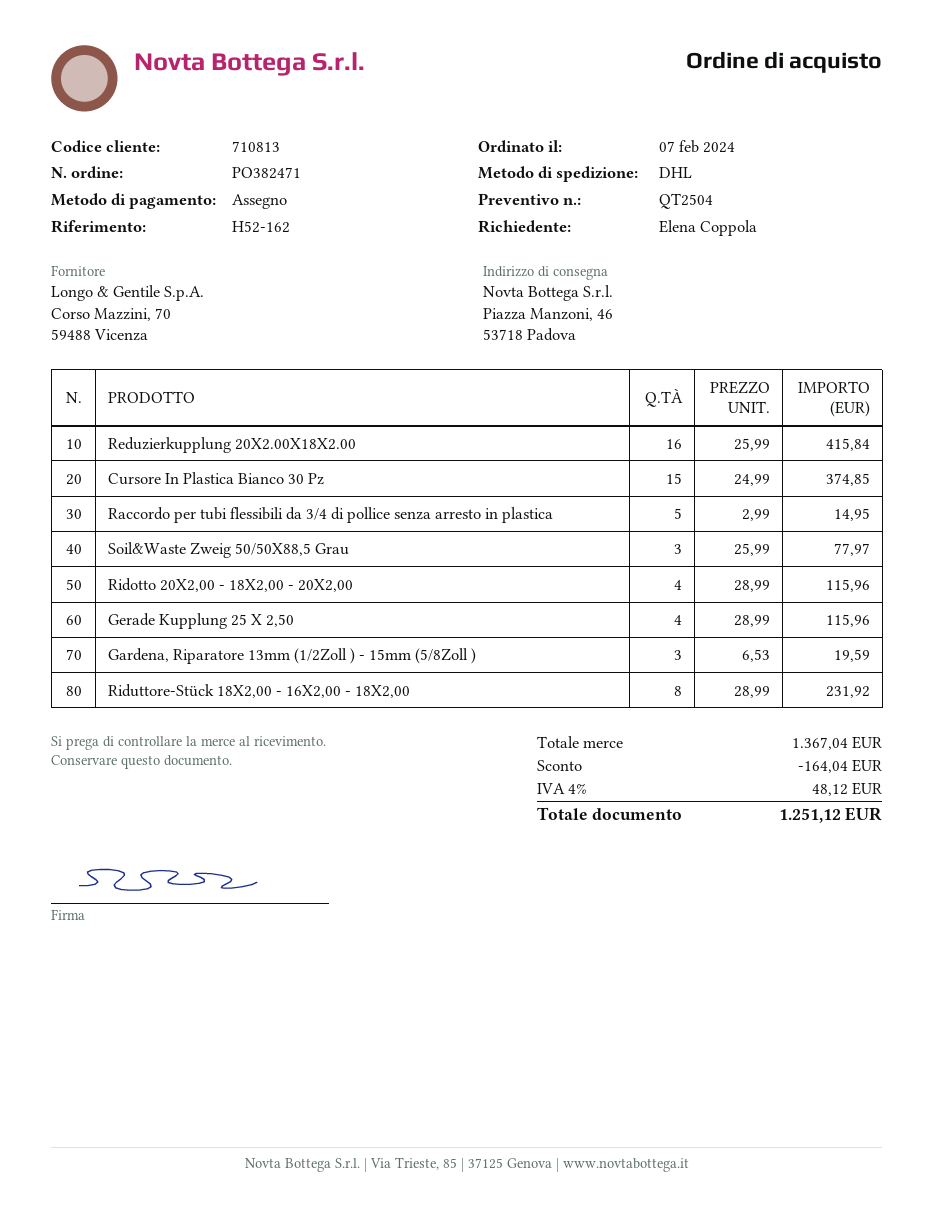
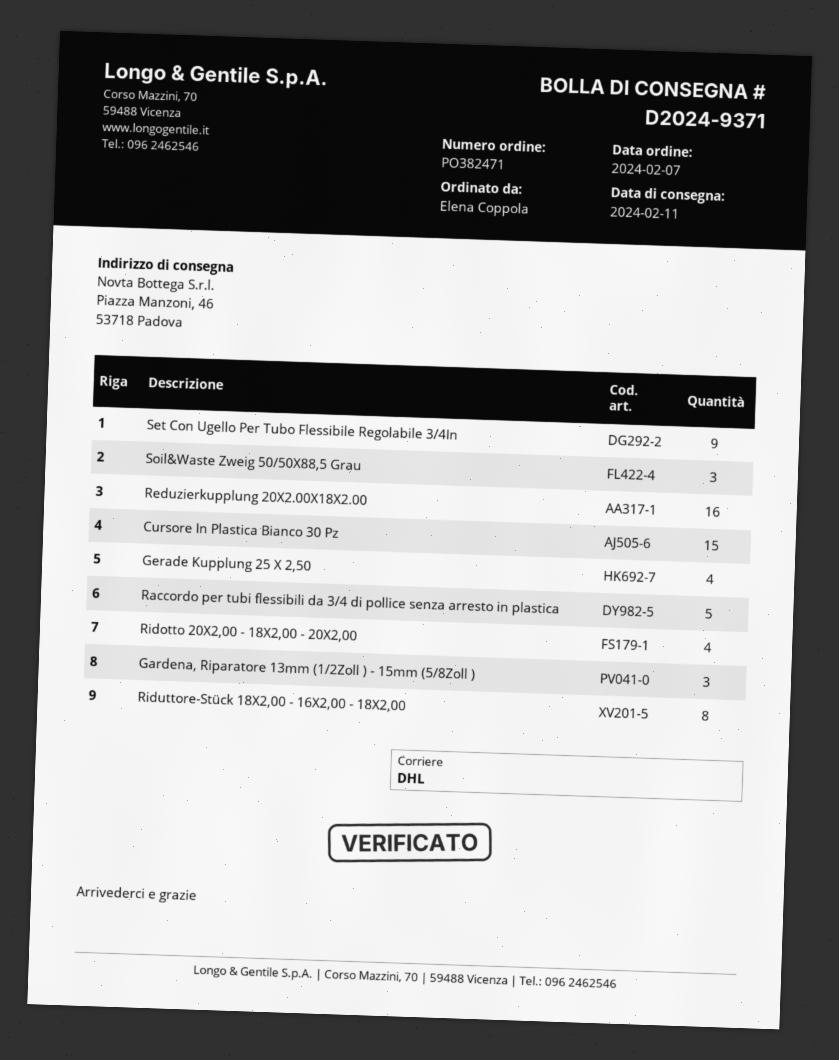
Set Con Ugello Per Tubo Flessibile Regolabile 3/4In: none -> 9

